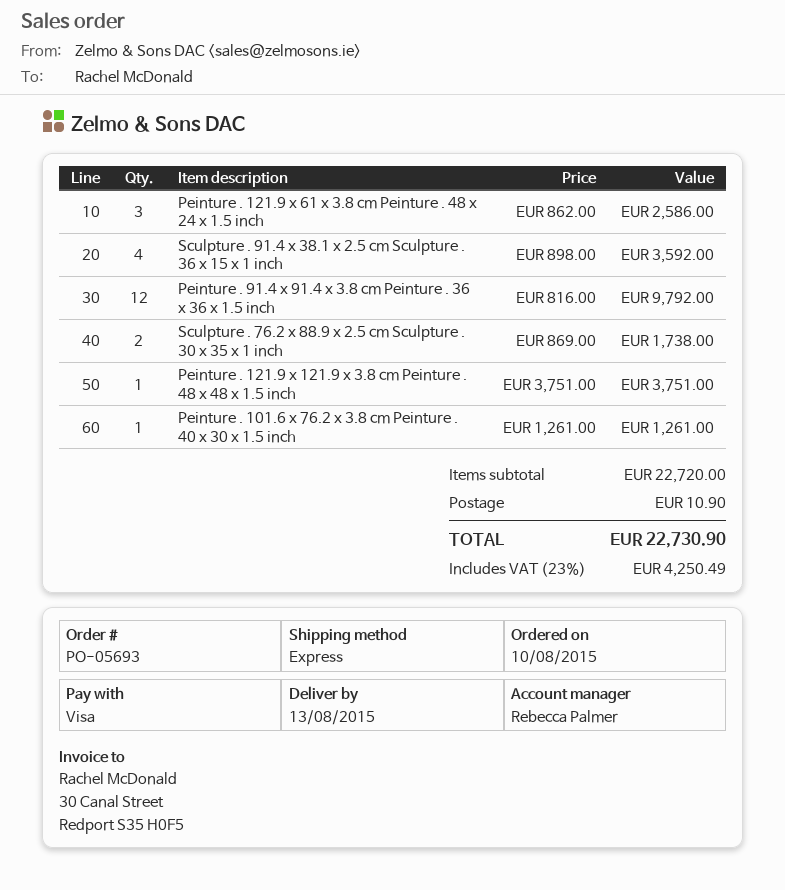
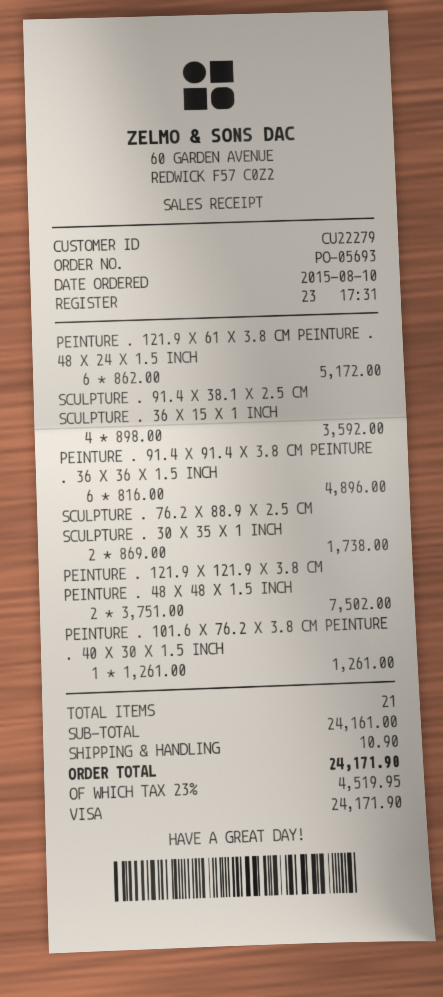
Peinture . 121.9 x 61 x 3.8 cm Peinture . 48 x 24 x 1.5 inch: 3 x 862.00 = 2586.00 -> 6 x 862.00 = 5172.00
Peinture . 91.4 x 91.4 x 3.8 cm Peinture . 36 x 36 x 1.5 inch: 12 x 816.00 = 9792.00 -> 6 x 816.00 = 4896.00
Peinture . 121.9 x 121.9 x 3.8 cm Peinture . 48 x 48 x 1.5 inch: 1 x 3751.00 = 3751.00 -> 2 x 3751.00 = 7502.00
subtotal: 22720.00 -> 24161.00
tax: 23% = 4250.49 -> 23% = 4519.95
total: 22730.90 -> 24171.90

